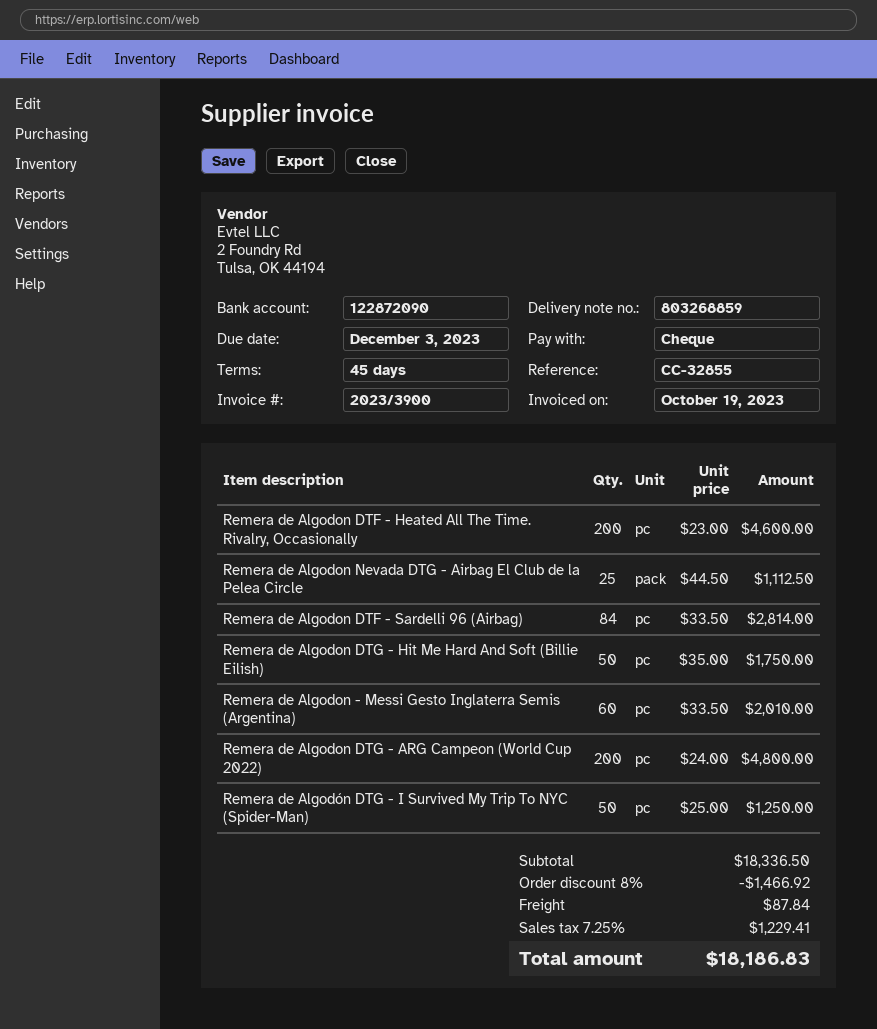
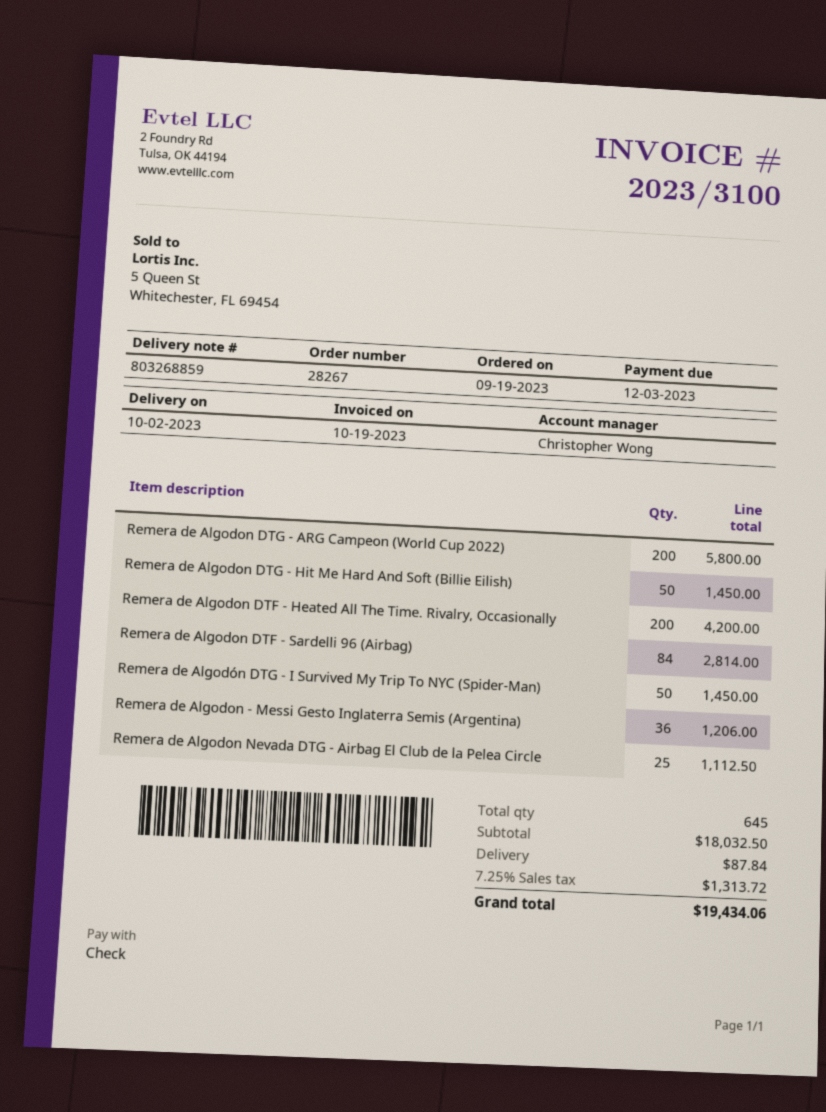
invoice number: 2023/3900 -> 2023/3100
Remera de Algodon DTF - Heated All The Time. Rivalry, Occasionally: 200 for 4600.00 -> 200 for 4200.00
Remera de Algodon DTG - Hit Me Hard And Soft (Billie Eilish): 50 for 1750.00 -> 50 for 1450.00
Remera de Algodon - Messi Gesto Inglaterra Semis (Argentina): 60 for 2010.00 -> 36 for 1206.00
Remera de Algodon DTG - ARG Campeon (World Cup 2022): 200 for 4800.00 -> 200 for 5800.00
Remera de Algodón DTG - I Survived My Trip To NYC (Spider-Man): 50 for 1250.00 -> 50 for 1450.00
subtotal: 18336.50 -> 18032.50
discount: 8% = 1466.92 -> none
tax: 7.25% = 1229.41 -> 7.25% = 1313.72
total: 18186.83 -> 19434.06

